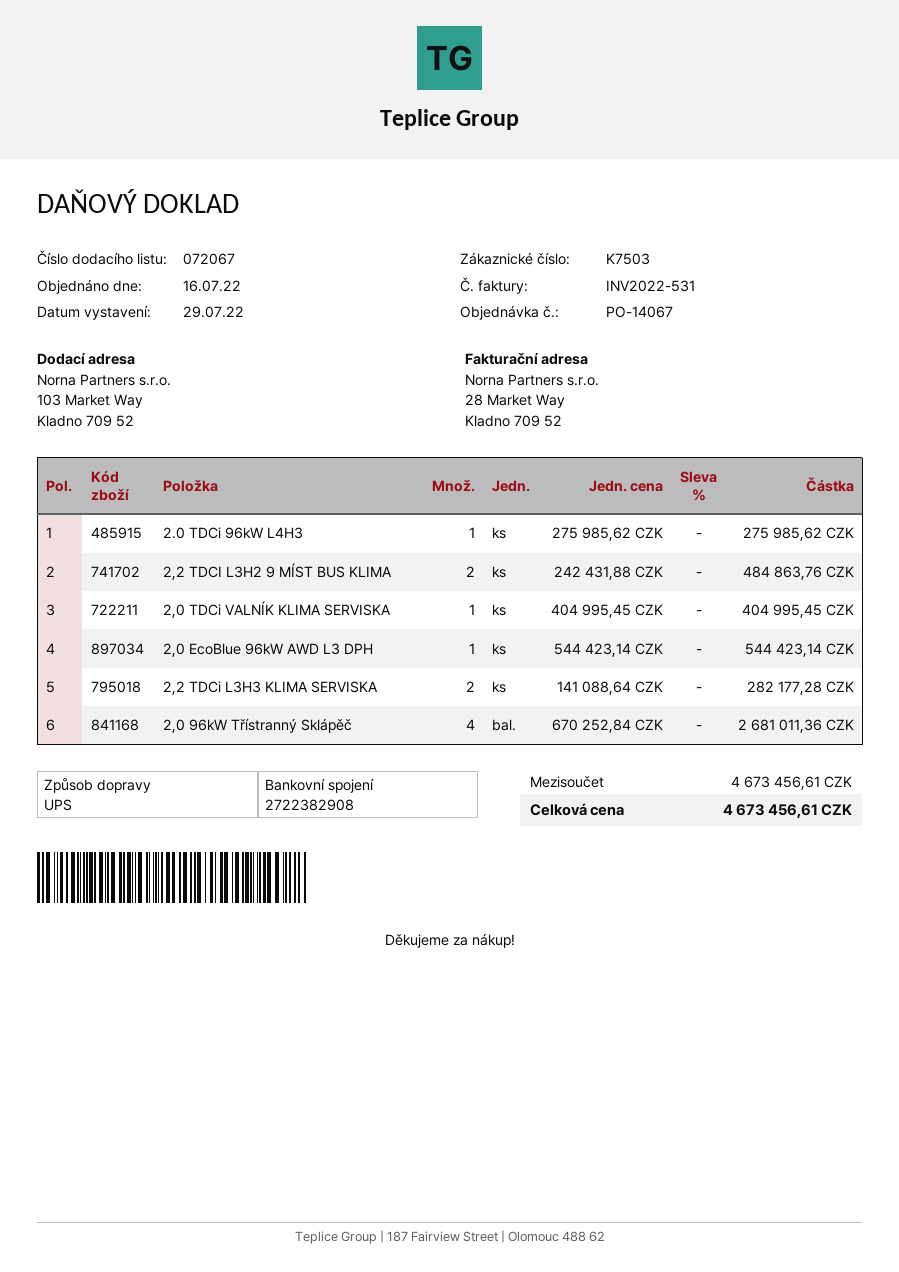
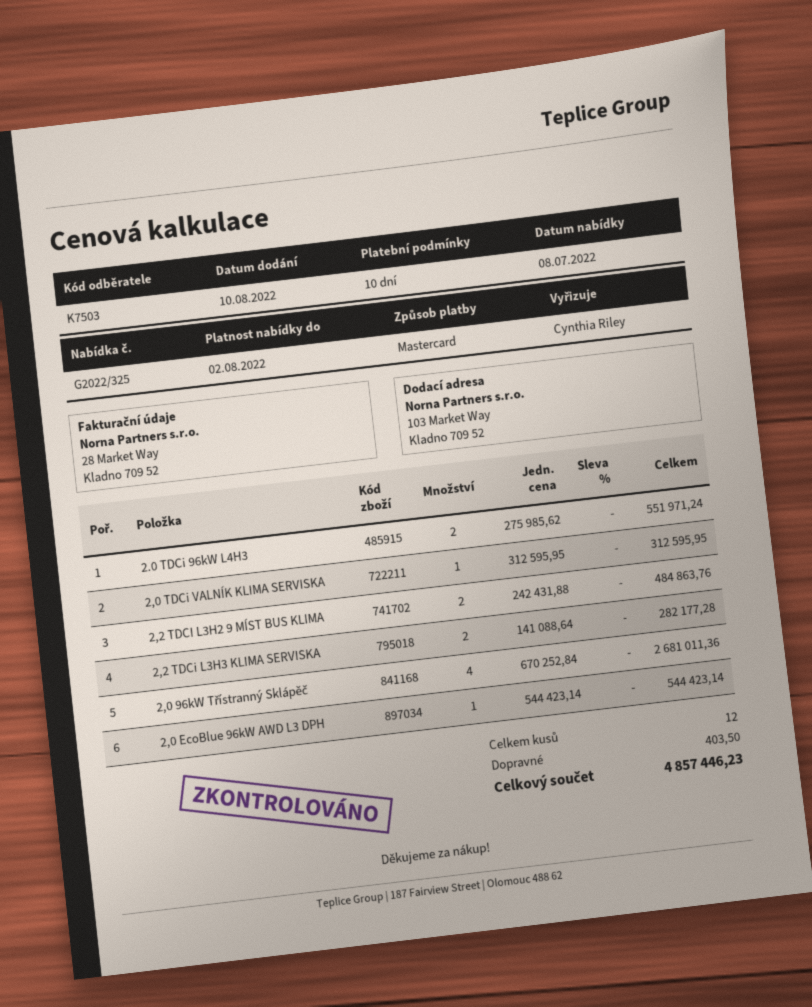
2.0 TDCi 96kW L4H3: 1 x 275985.62 = 275985.62 -> 2 x 275985.62 = 551971.24
2,0 TDCi VALNÍK KLIMA SERVISKA: 1 x 404995.45 = 404995.45 -> 1 x 312595.95 = 312595.95
shipping: none -> 403.50
total: 4673456.61 -> 4857446.23

